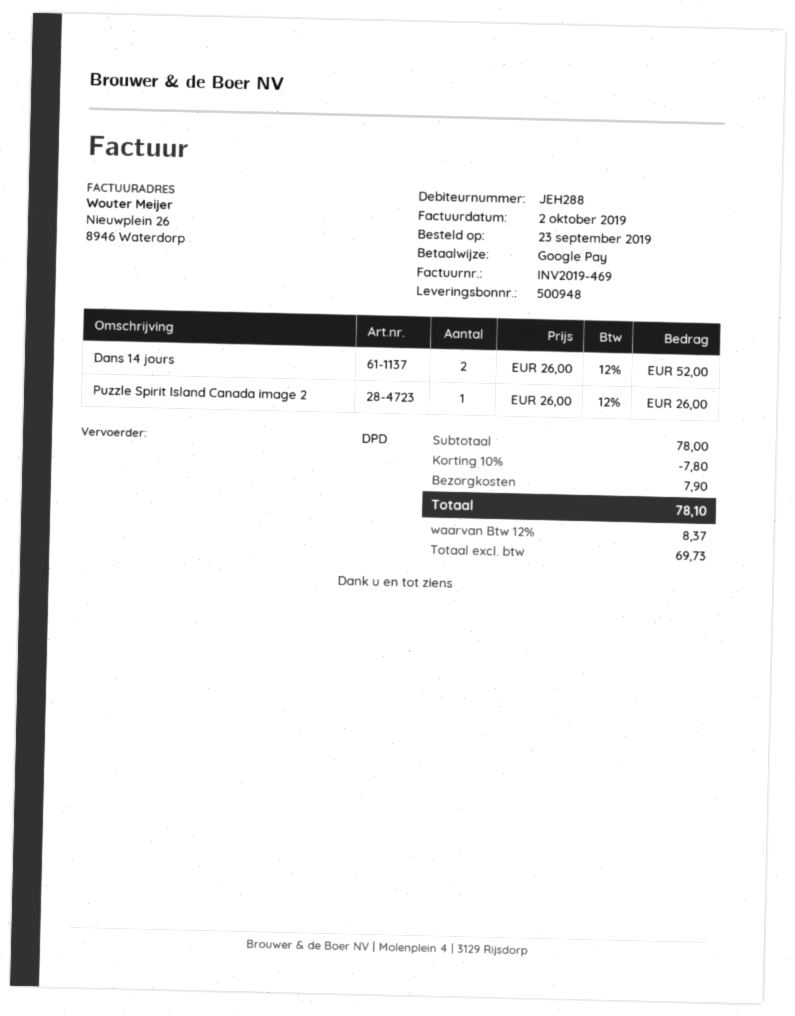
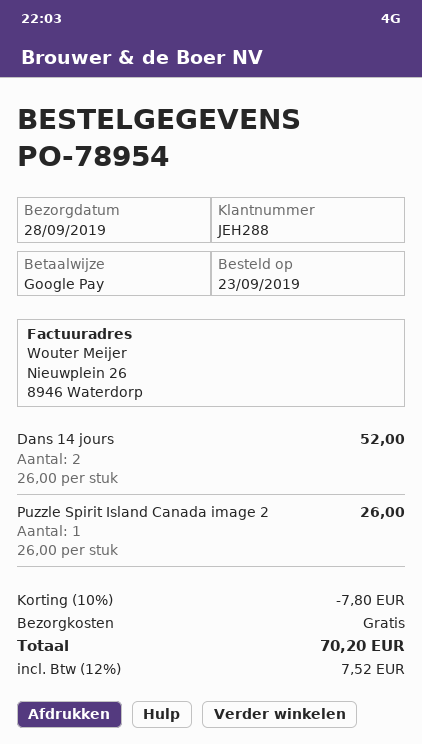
shipping: 7.90 -> 0.00
tax: 12% = 8.37 -> 12% = 7.52
total: 78.10 -> 70.20

